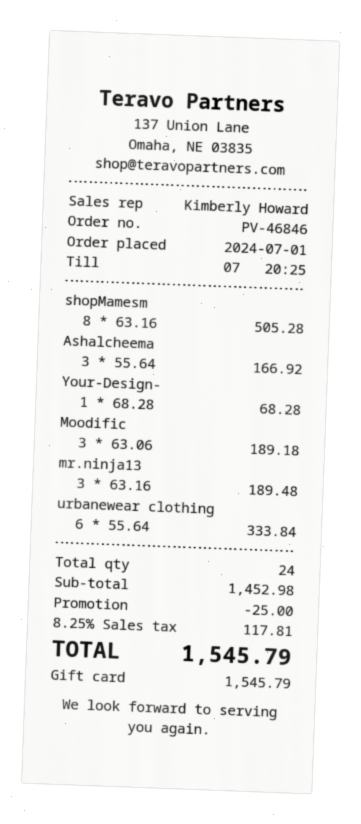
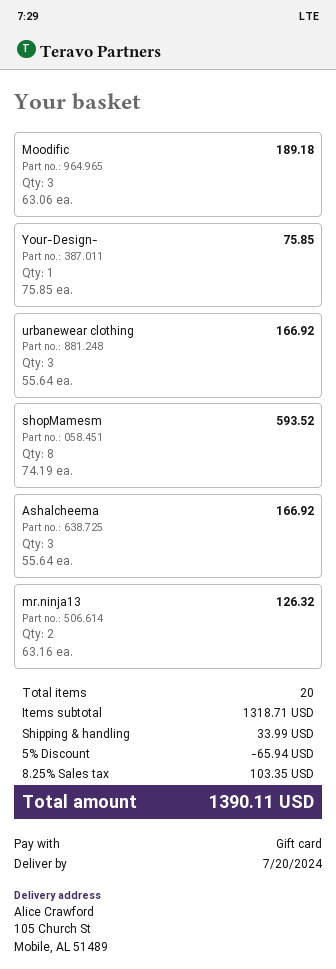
shopMamesm: 8 x 63.16 = 505.28 -> 8 x 74.19 = 593.52
Your-Design-: 1 x 68.28 = 68.28 -> 1 x 75.85 = 75.85
mr.ninja13: 3 x 63.16 = 189.48 -> 2 x 63.16 = 126.32
urbanewear clothing: 6 x 55.64 = 333.84 -> 3 x 55.64 = 166.92
total quantity: 24 -> 20
subtotal: 1452.98 -> 1318.71
discount: 25.00 -> 65.94
shipping: none -> 33.99
tax: 8.25% = 117.81 -> 8.25% = 103.35
total: 1545.79 -> 1390.11

